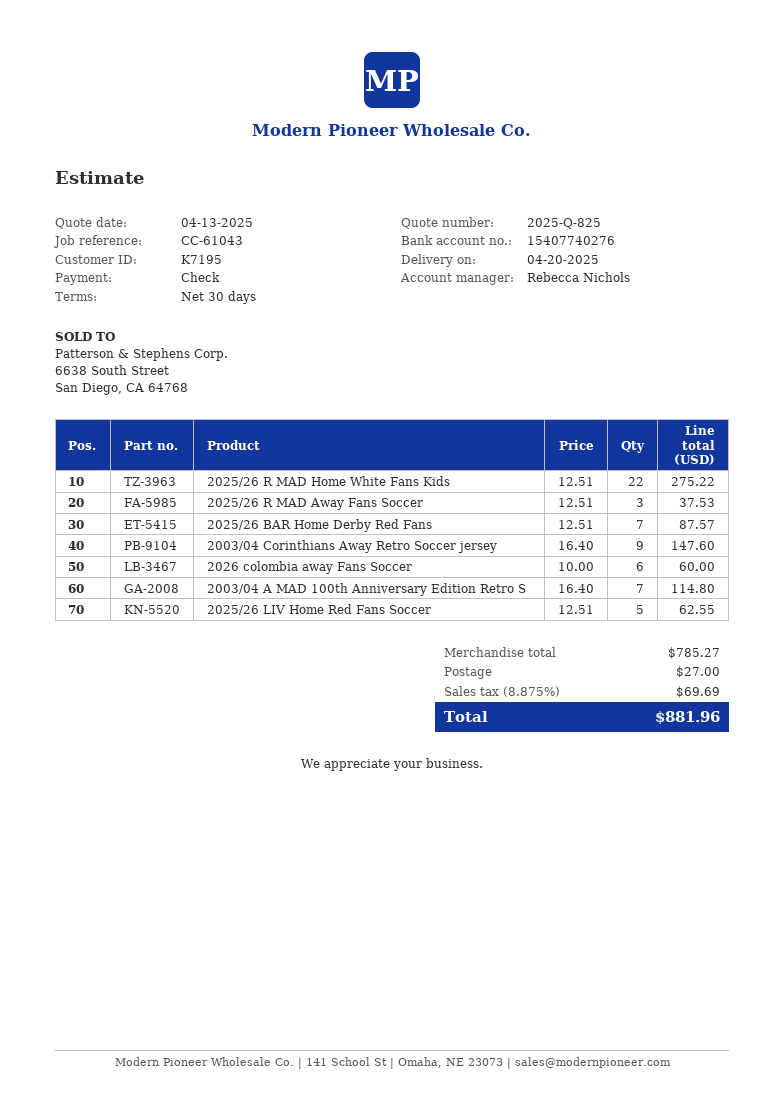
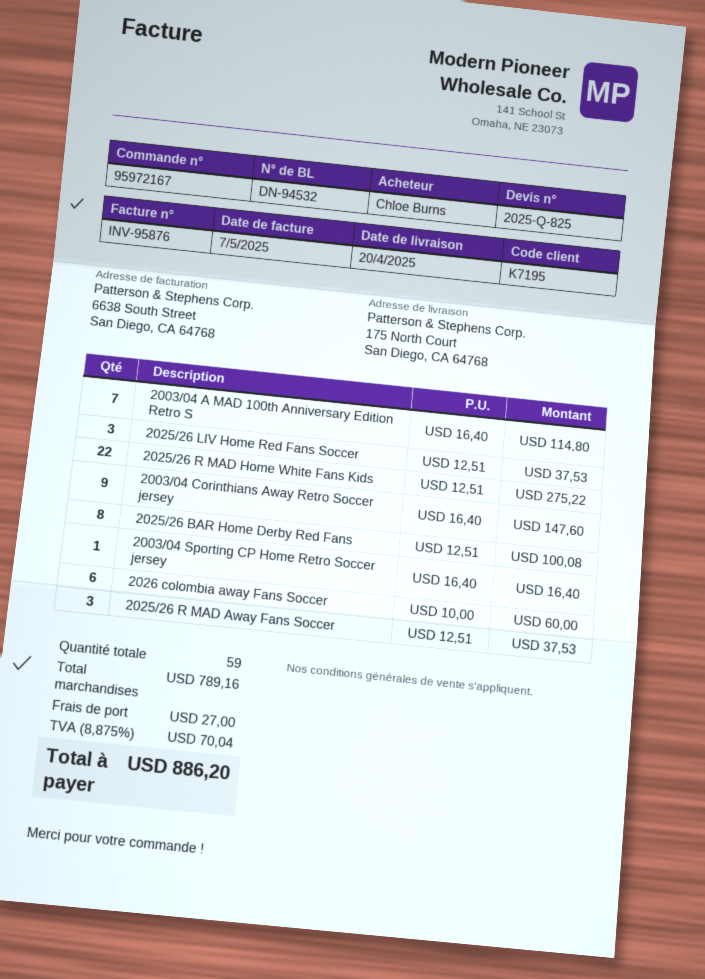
2025/26 BAR Home Derby Red Fans: 7 x 12.51 = 87.57 -> 8 x 12.51 = 100.08
2025/26 LIV Home Red Fans Soccer: 5 x 12.51 = 62.55 -> 3 x 12.51 = 37.53
2003/04 Sporting CP Home Retro Soccer jersey: none -> 1 x 16.40 = 16.40
subtotal: 785.27 -> 789.16
tax: 8.875% = 69.69 -> 8.875% = 70.04
total: 881.96 -> 886.20

